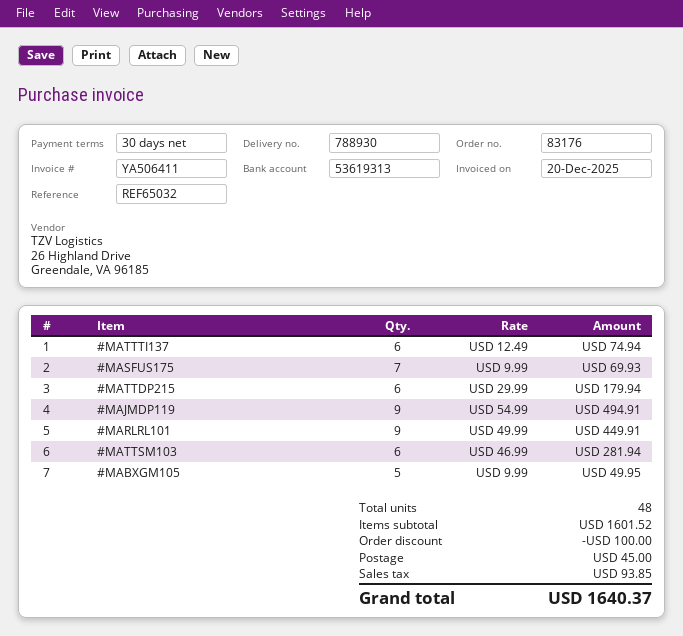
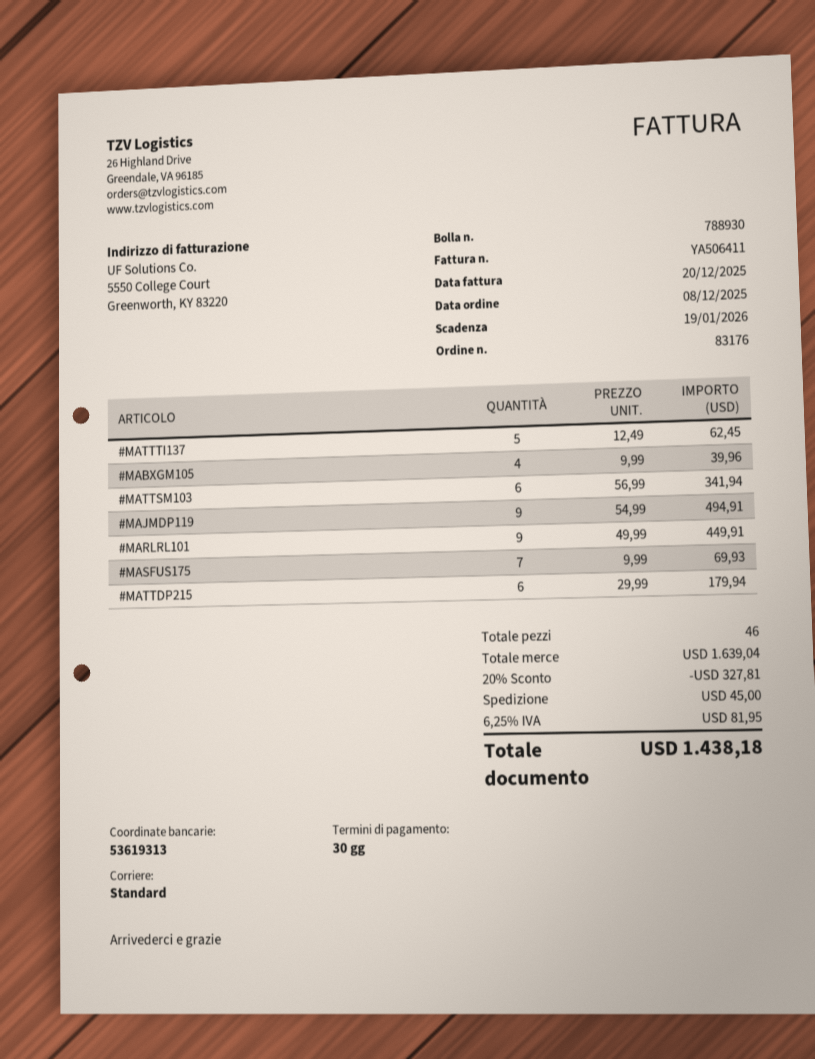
#MATTTI137: 6 x 12.49 = 74.94 -> 5 x 12.49 = 62.45
#MATTSM103: 6 x 46.99 = 281.94 -> 6 x 56.99 = 341.94
#MABXGM105: 5 x 9.99 = 49.95 -> 4 x 9.99 = 39.96
total quantity: 48 -> 46
subtotal: 1601.52 -> 1639.04
discount: 100.00 -> 327.81
tax: 93.85 -> 81.95
total: 1640.37 -> 1438.18

